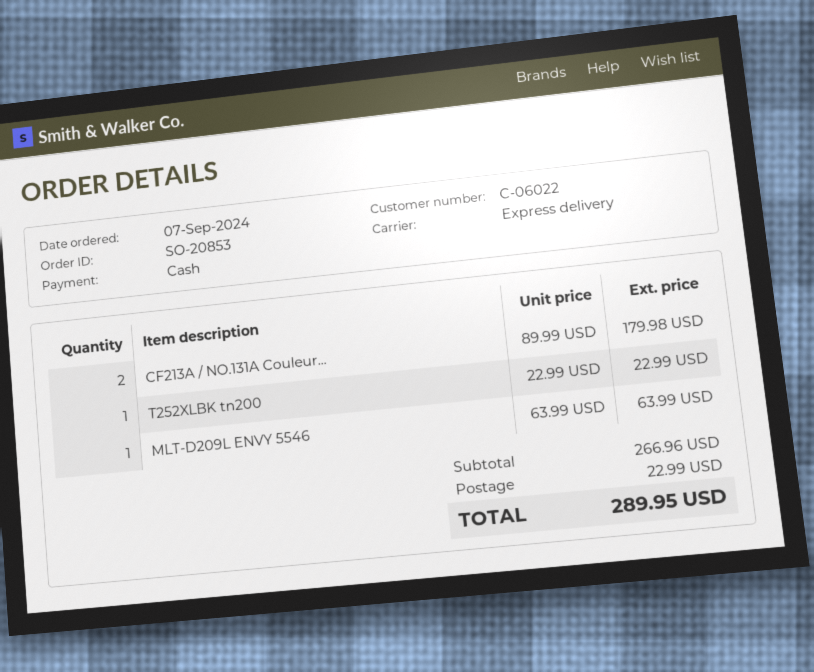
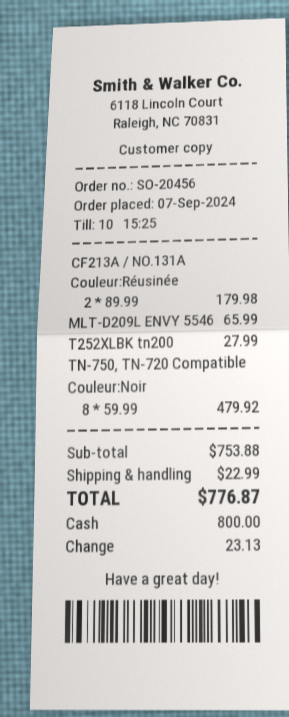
order number: SO-20853 -> SO-20456
T252XLBK tn200: 1 x 22.99 = 22.99 -> 1 x 27.99 = 27.99
MLT-D209L ENVY 5546: 1 x 63.99 = 63.99 -> 1 x 65.99 = 65.99
TN-750, TN-720 Compatible Couleur:Noir: none -> 8 x 59.99 = 479.92
subtotal: 266.96 -> 753.88
total: 289.95 -> 776.87

